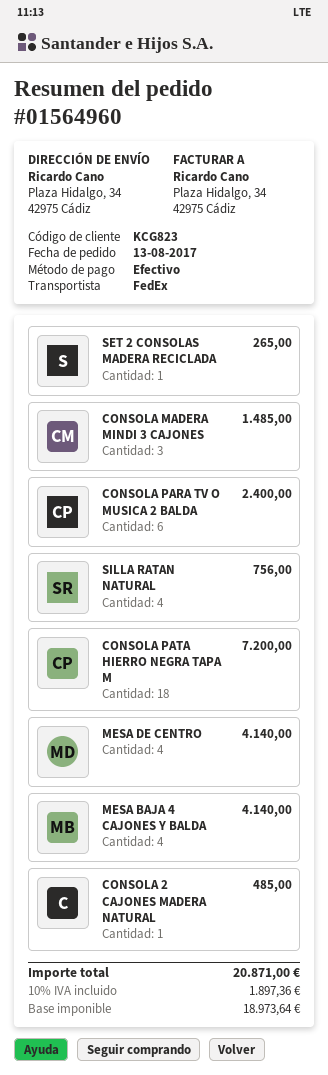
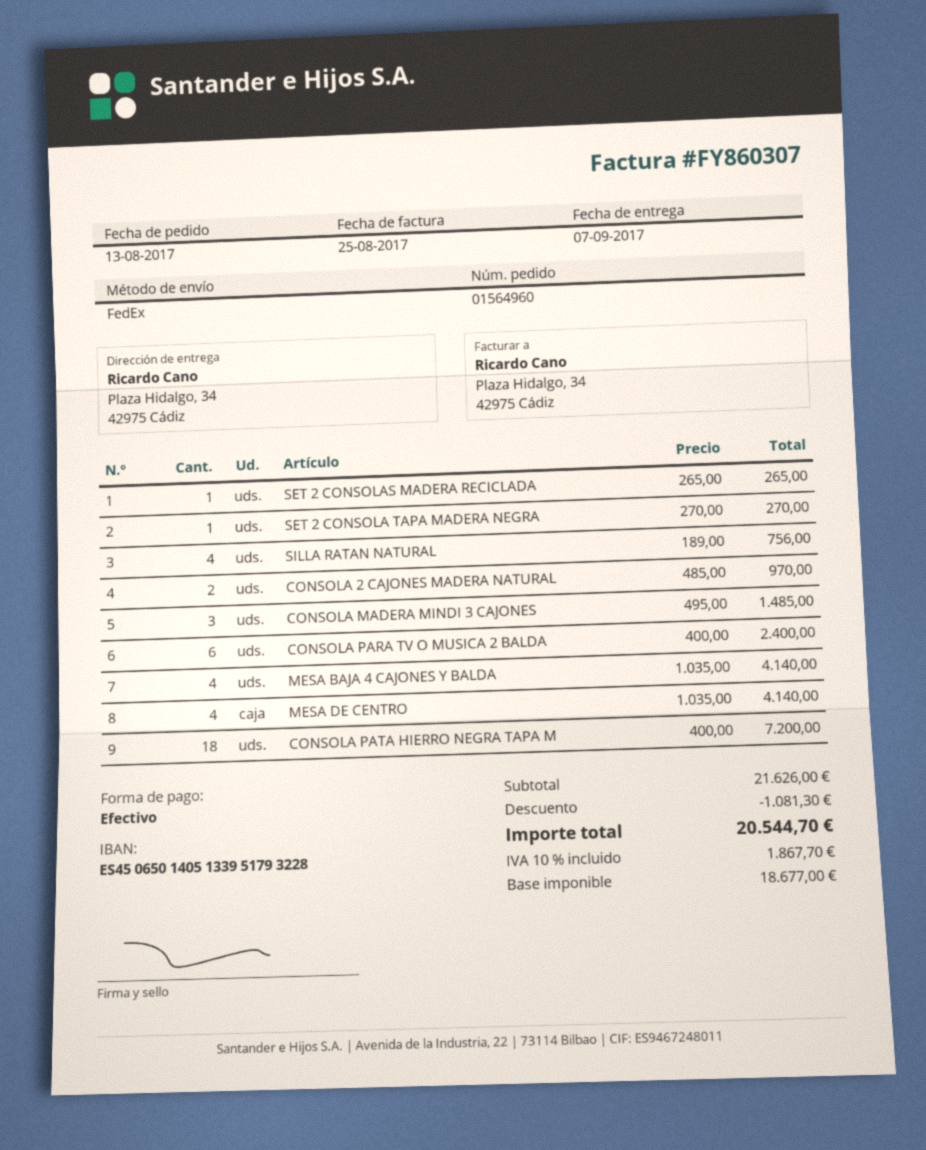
CONSOLA 2 CAJONES MADERA NATURAL: 1 for 485.00 -> 2 for 970.00
SET 2 CONSOLA TAPA MADERA NEGRA: none -> 1 for 270.00
discount: none -> 1081.30
net: 18973.64 -> 18677.00
tax: 10% = 1897.36 -> 10% = 1867.70
total: 20871.00 -> 20544.70

